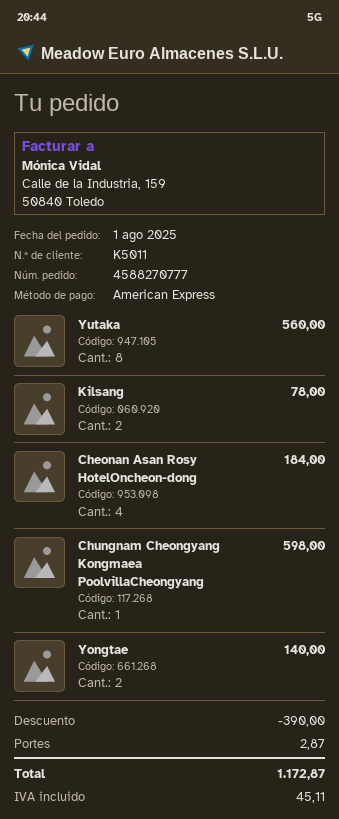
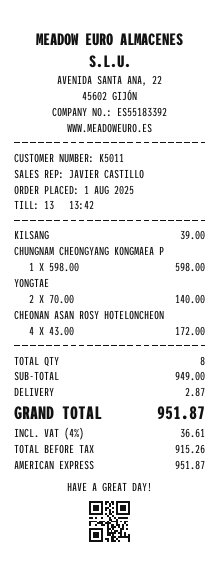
Yutaka: 8 for 560.00 -> none
Kilsang: 2 for 78.00 -> 1 for 39.00
Cheonan Asan Rosy HotelOncheon-dong: 4 for 184.00 -> 4 for 172.00
discount: 390.00 -> none
tax: 45.11 -> 36.61
total: 1172.87 -> 951.87

